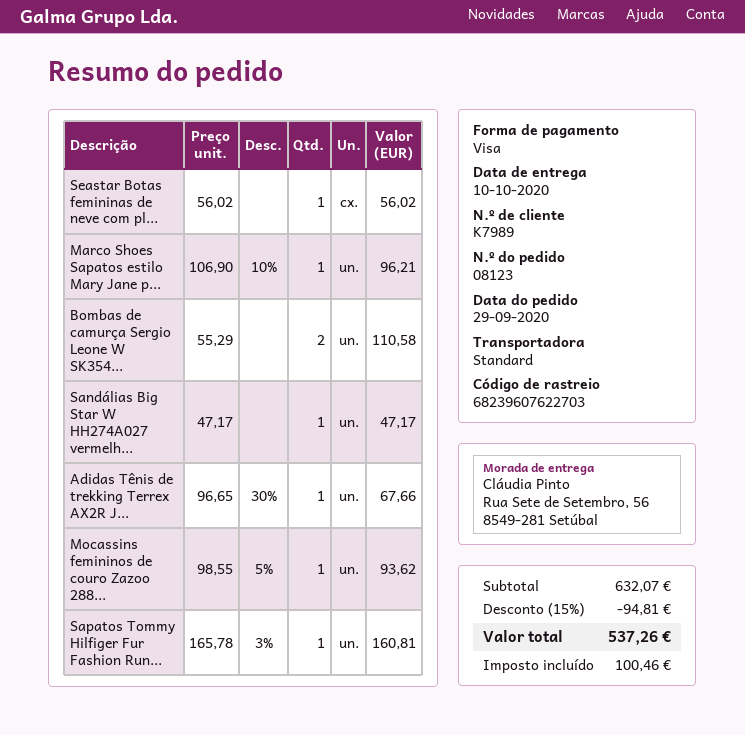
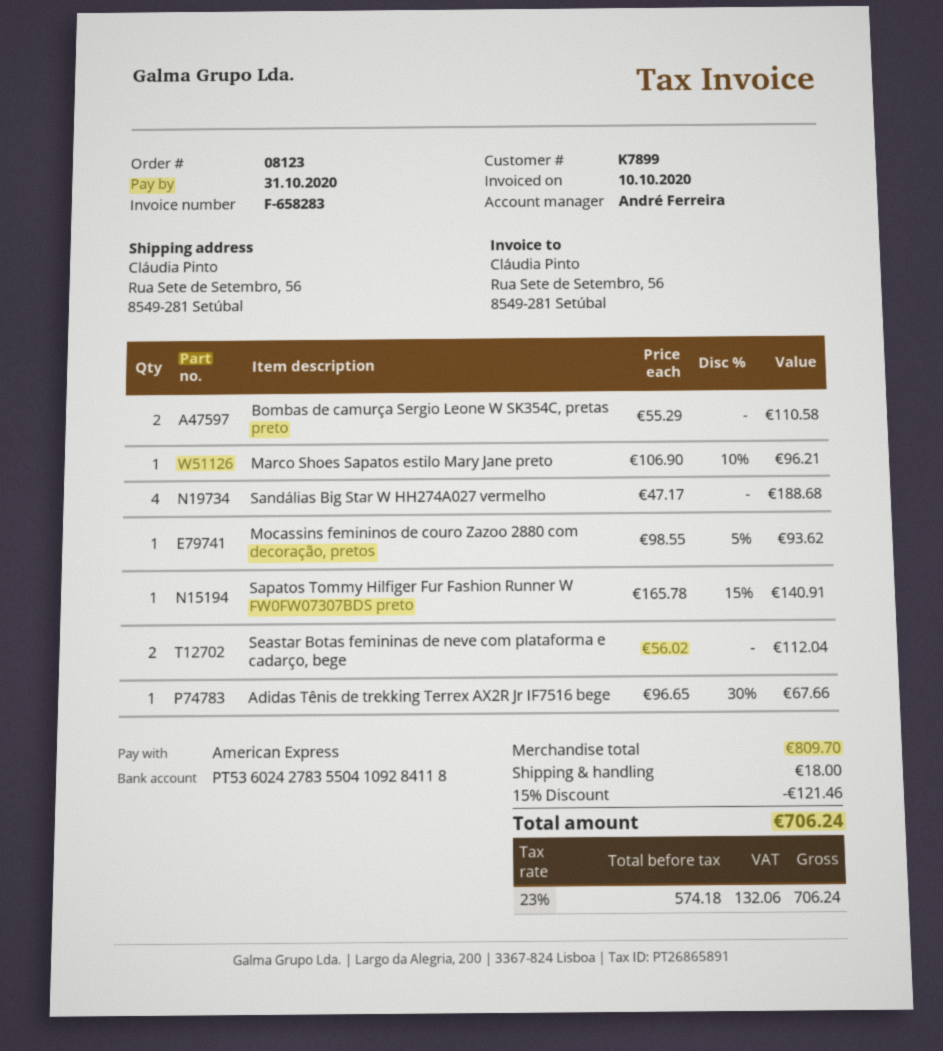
customer number: K7989 -> K7899
payment method: Visa -> American Express
Seastar Botas femininas de neve com pl...: 1 x 56.02 = 56.02 -> 2 x 56.02 = 112.04
Sandálias Big Star W HH274A027 vermelh...: 1 x 47.17 = 47.17 -> 4 x 47.17 = 188.68
Sapatos Tommy Hilfiger Fur Fashion Run...: 1 x 165.78 - 3% = 160.81 -> 1 x 165.78 - 15% = 140.91
subtotal: 632.07 -> 809.70
discount: 15% = 94.81 -> 15% = 121.46
shipping: none -> 18.00
tax: 100.46 -> 132.06
total: 537.26 -> 706.24

